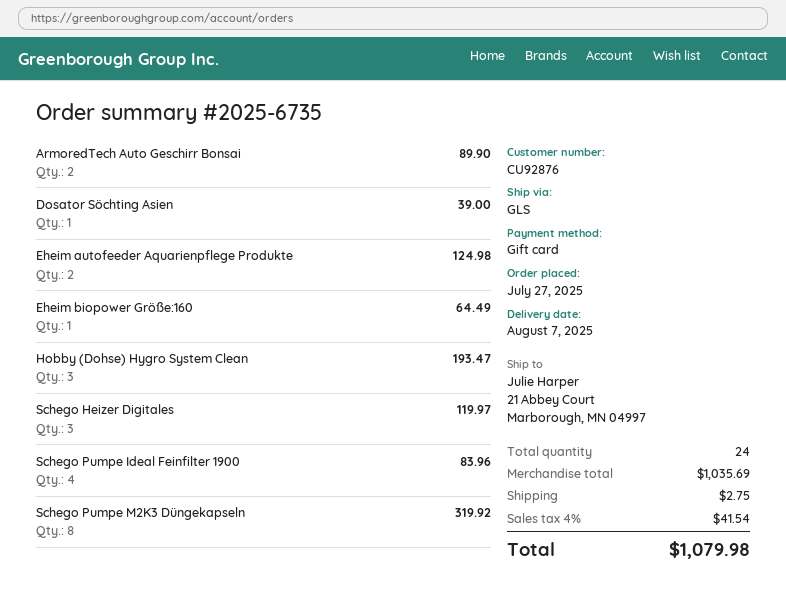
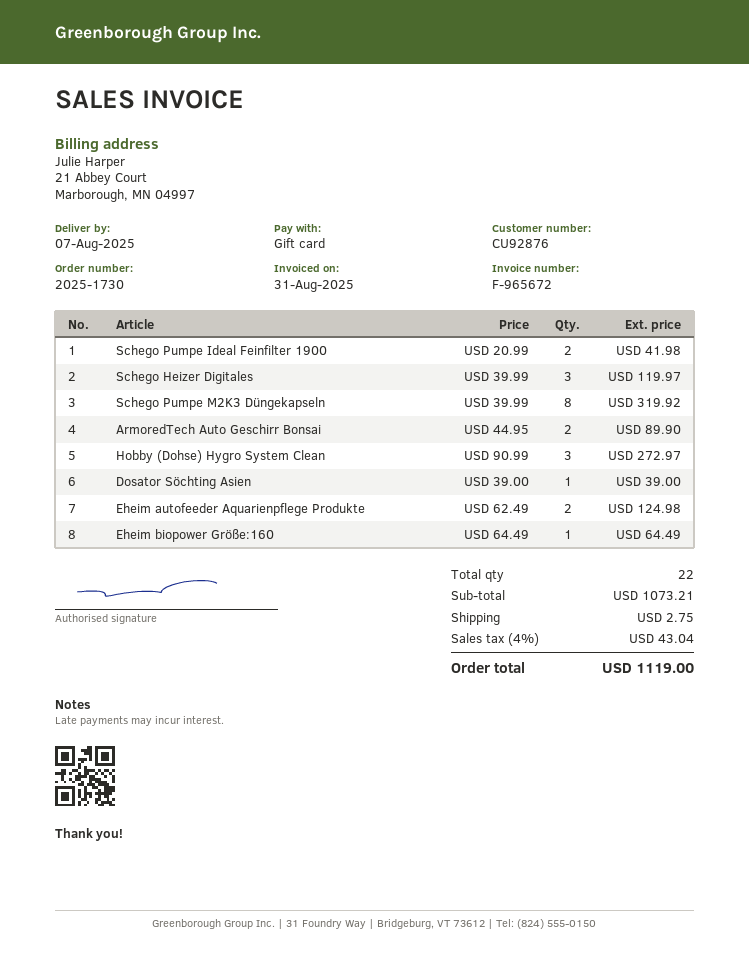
order number: 2025-6735 -> 2025-1730
Hobby (Dohse) Hygro System Clean: 3 for 193.47 -> 3 for 272.97
Schego Pumpe Ideal Feinfilter 1900: 4 for 83.96 -> 2 for 41.98
total quantity: 24 -> 22
subtotal: 1035.69 -> 1073.21
tax: 4% = 41.54 -> 4% = 43.04
total: 1079.98 -> 1119.00

